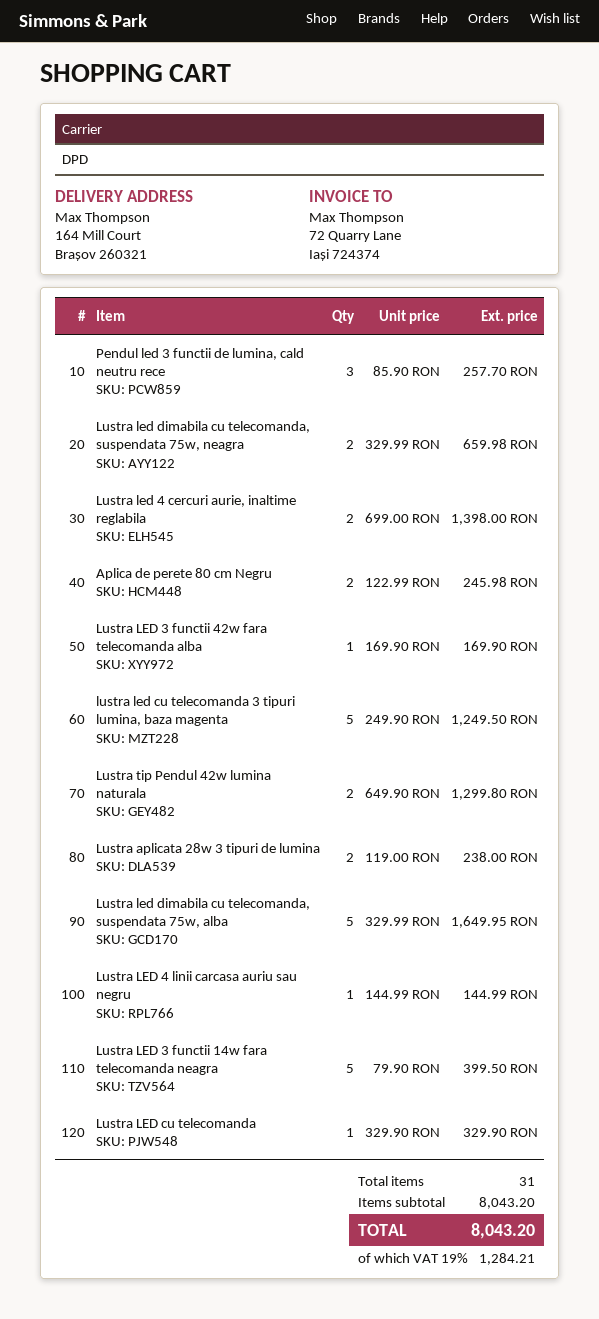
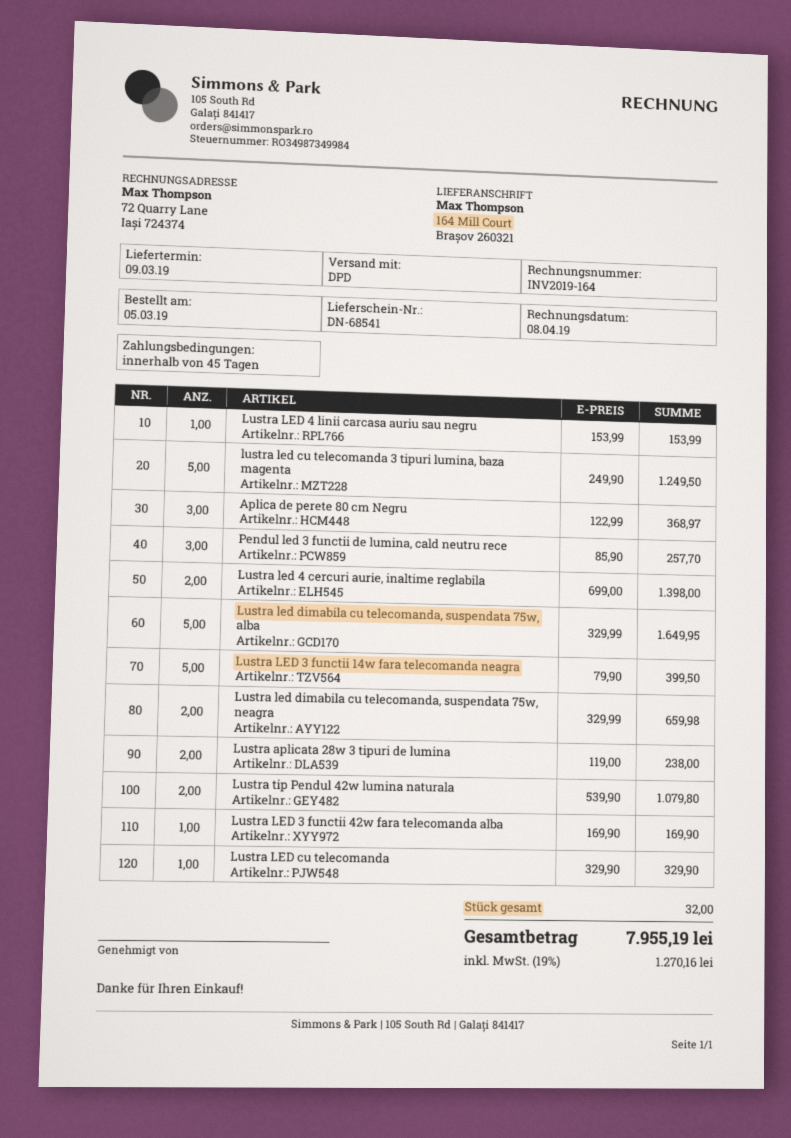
Aplica de perete 80 cm Negru: 2 x 122.99 = 245.98 -> 3 x 122.99 = 368.97
Lustra tip Pendul 42w lumina naturala: 2 x 649.90 = 1299.80 -> 2 x 539.90 = 1079.80
Lustra LED 4 linii carcasa auriu sau negru: 1 x 144.99 = 144.99 -> 1 x 153.99 = 153.99
total quantity: 31 -> 32
tax: 19% = 1284.21 -> 19% = 1270.16
total: 8043.20 -> 7955.19

